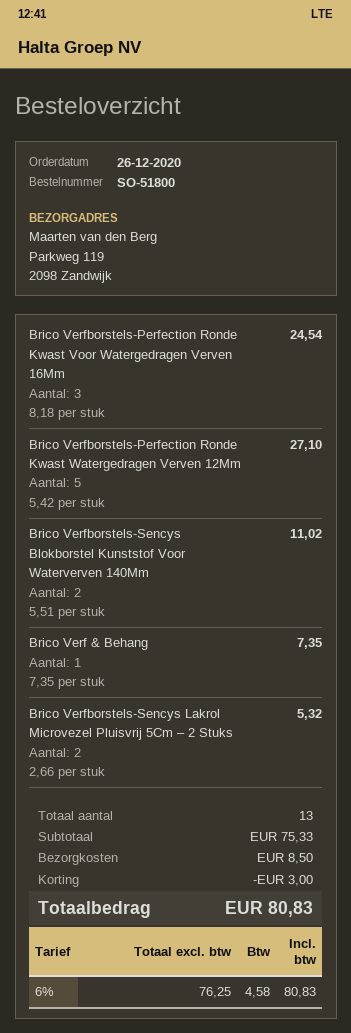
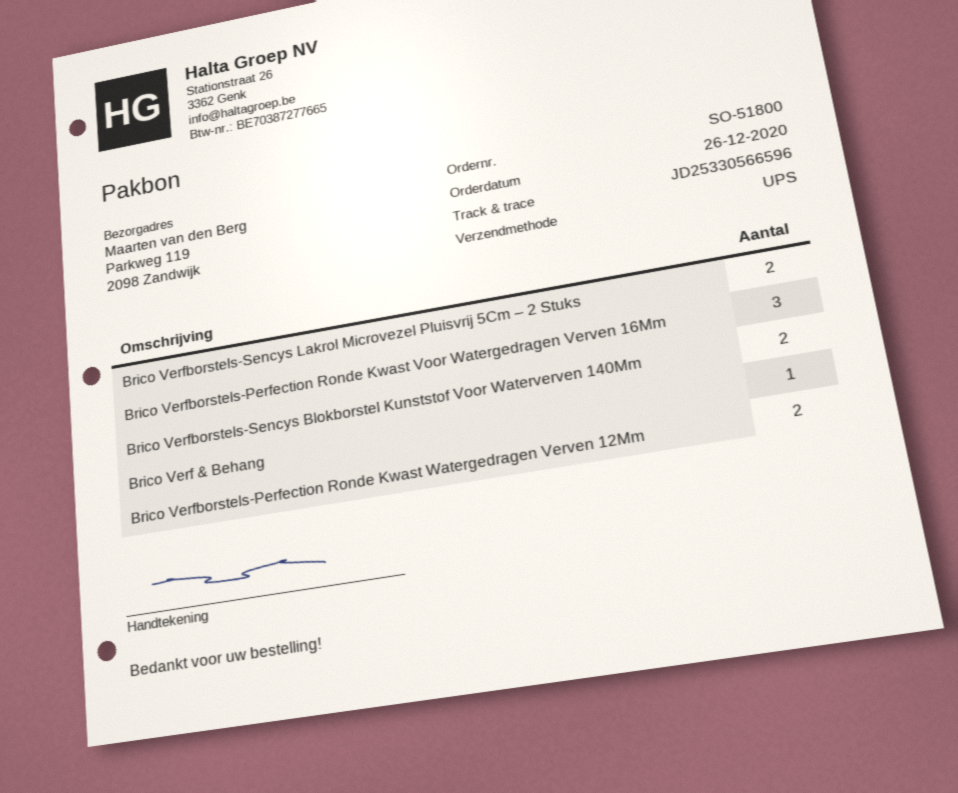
Brico Verfborstels-Perfection Ronde Kwast Watergedragen Verven 12Mm: 5 -> 2

